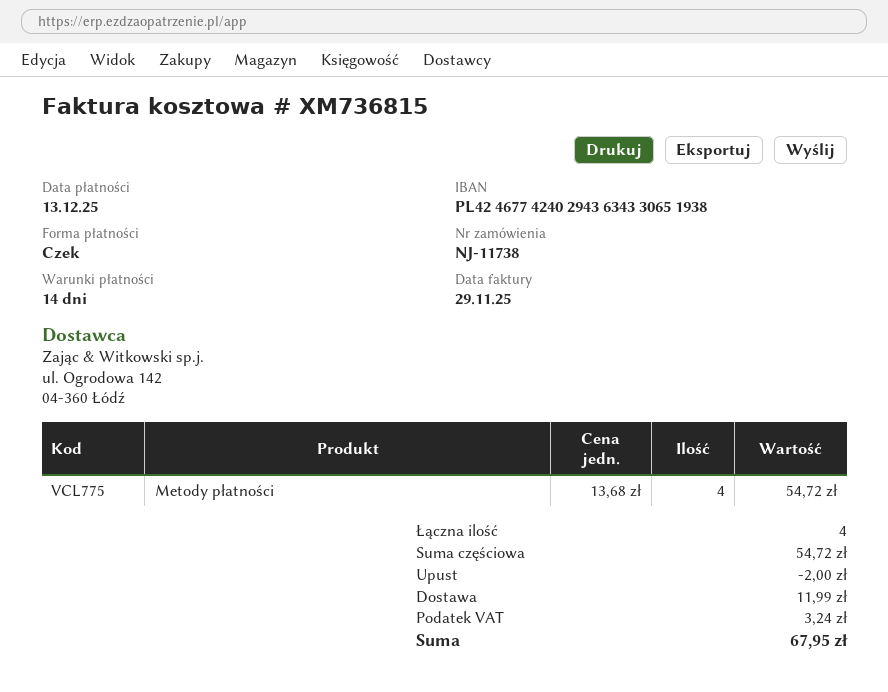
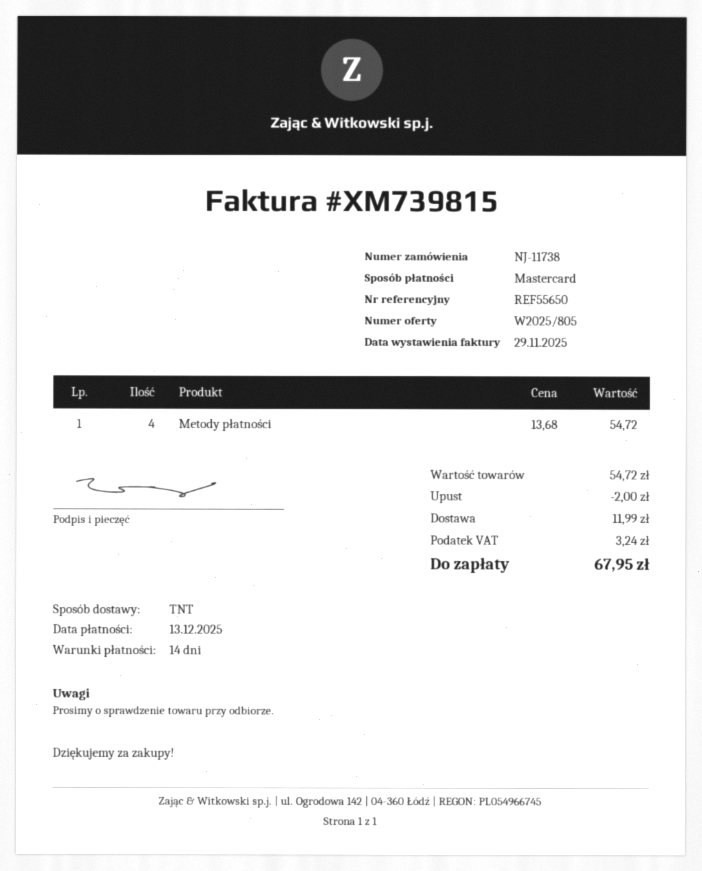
invoice number: XM736815 -> XM739815
payment method: cheque -> Mastercard

